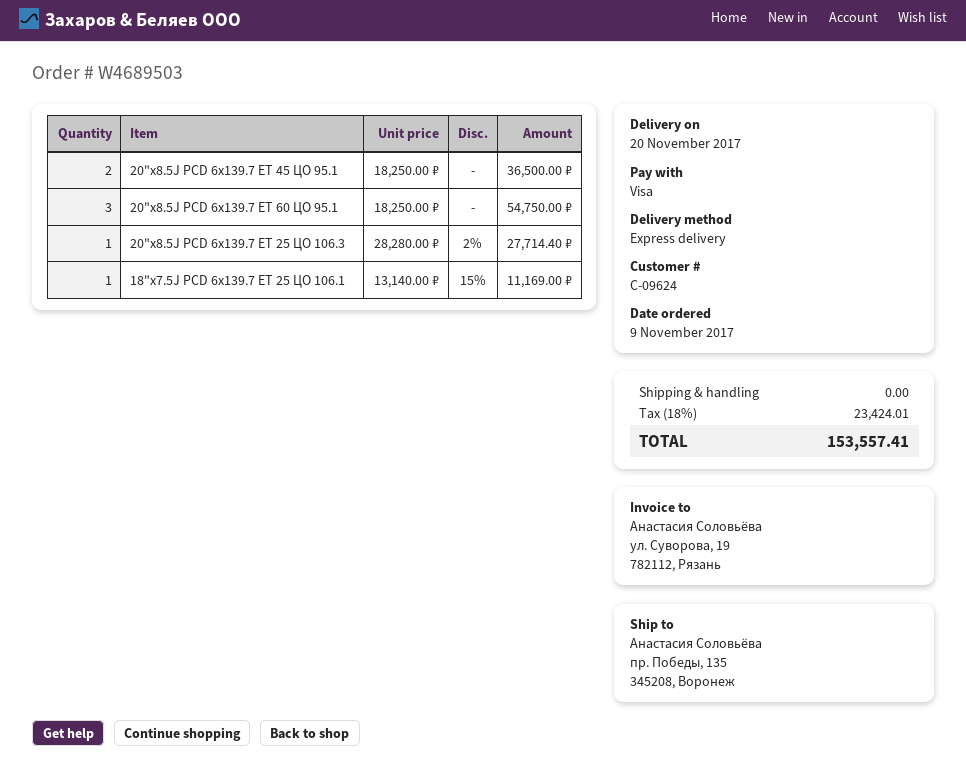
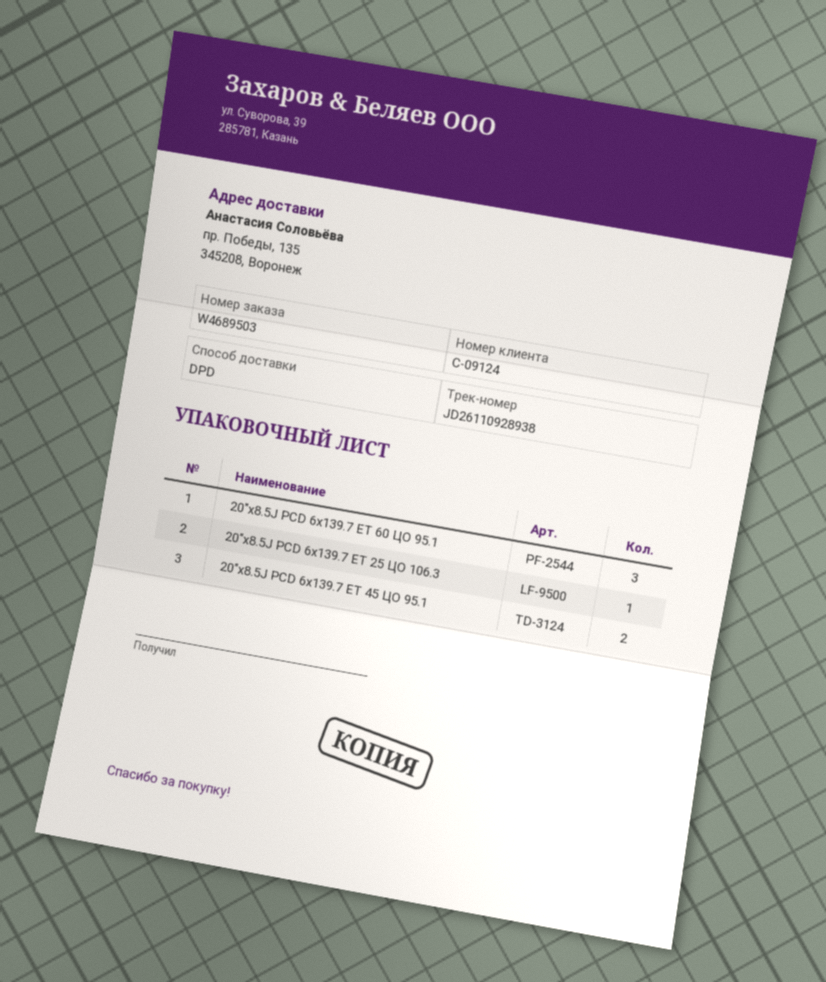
customer number: C-09624 -> C-09124
shipping method: express -> DPD
18"x7.5J PCD 6x139.7 ЕТ 25 ЦО 106.1: 1 -> none

